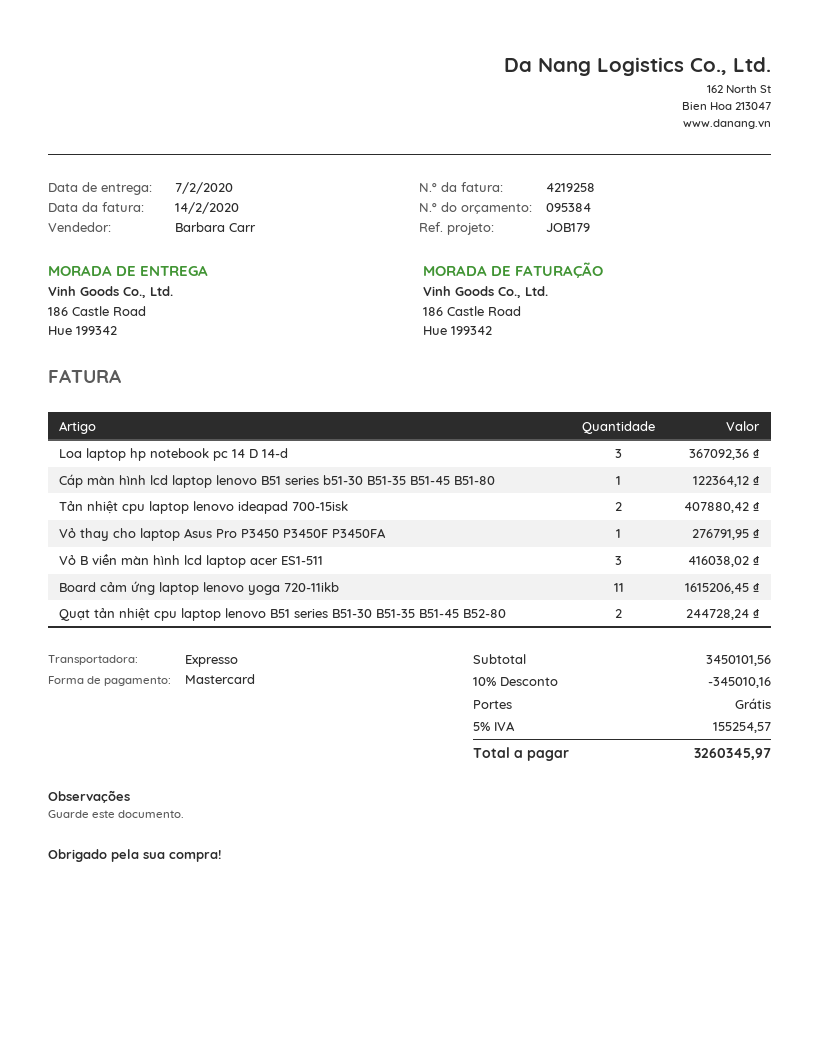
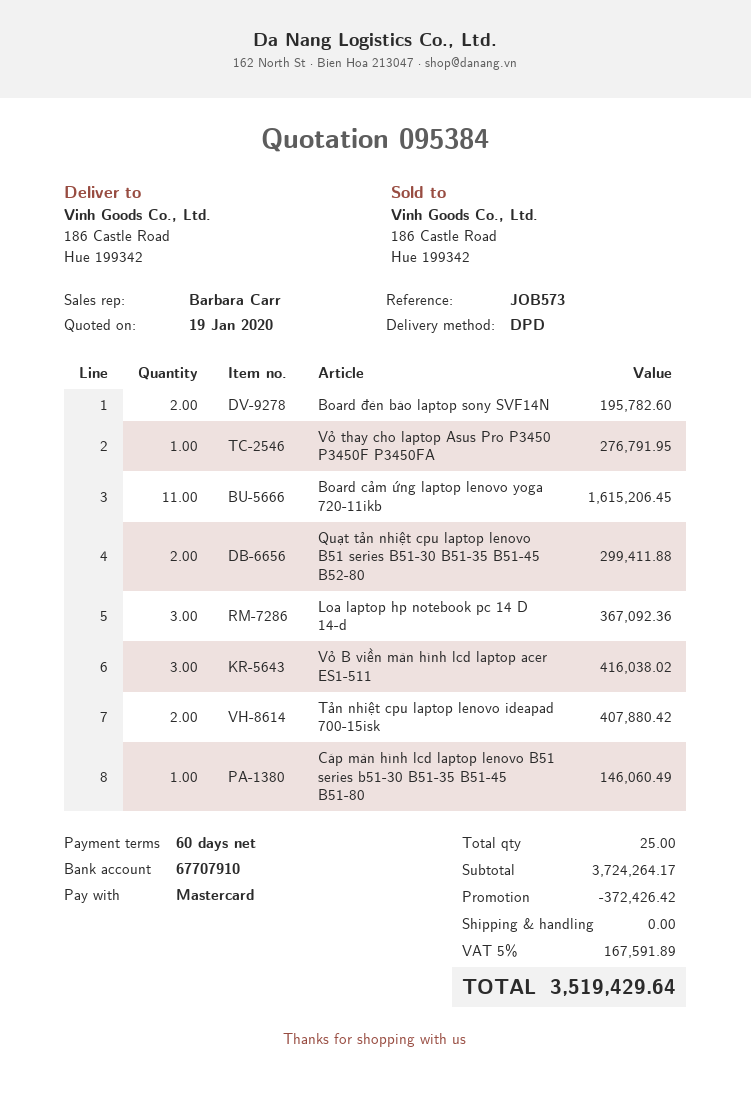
reference: JOB179 -> JOB573
shipping method: express -> DPD
Cáp màn hình lcd laptop lenovo B51 series b51-30 B51-35 B51-45 B51-80: 1 for 122364.12 -> 1 for 146060.49
Quạt tản nhiệt cpu laptop lenovo B51 series B51-30 B51-35 B51-45 B52-80: 2 for 244728.24 -> 2 for 299411.88
Board đèn báo laptop sony SVF14N: none -> 2 for 195782.60
subtotal: 3450101.56 -> 3724264.17
discount: 345010.16 -> 372426.42
tax: 5% = 155254.57 -> 5% = 167591.89
total: 3260345.97 -> 3519429.64

